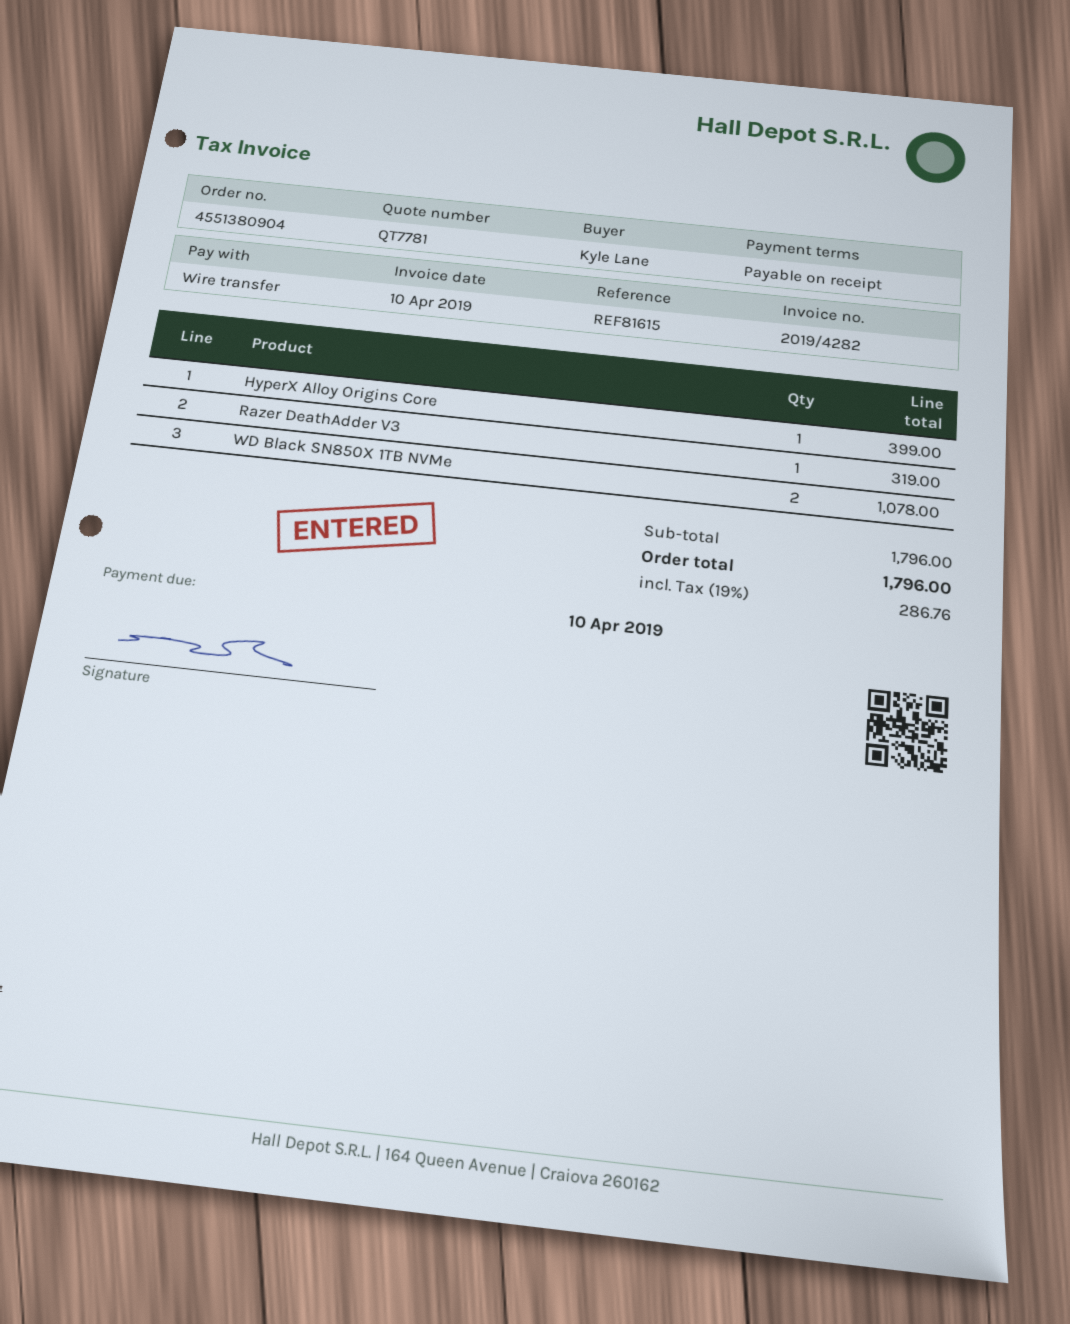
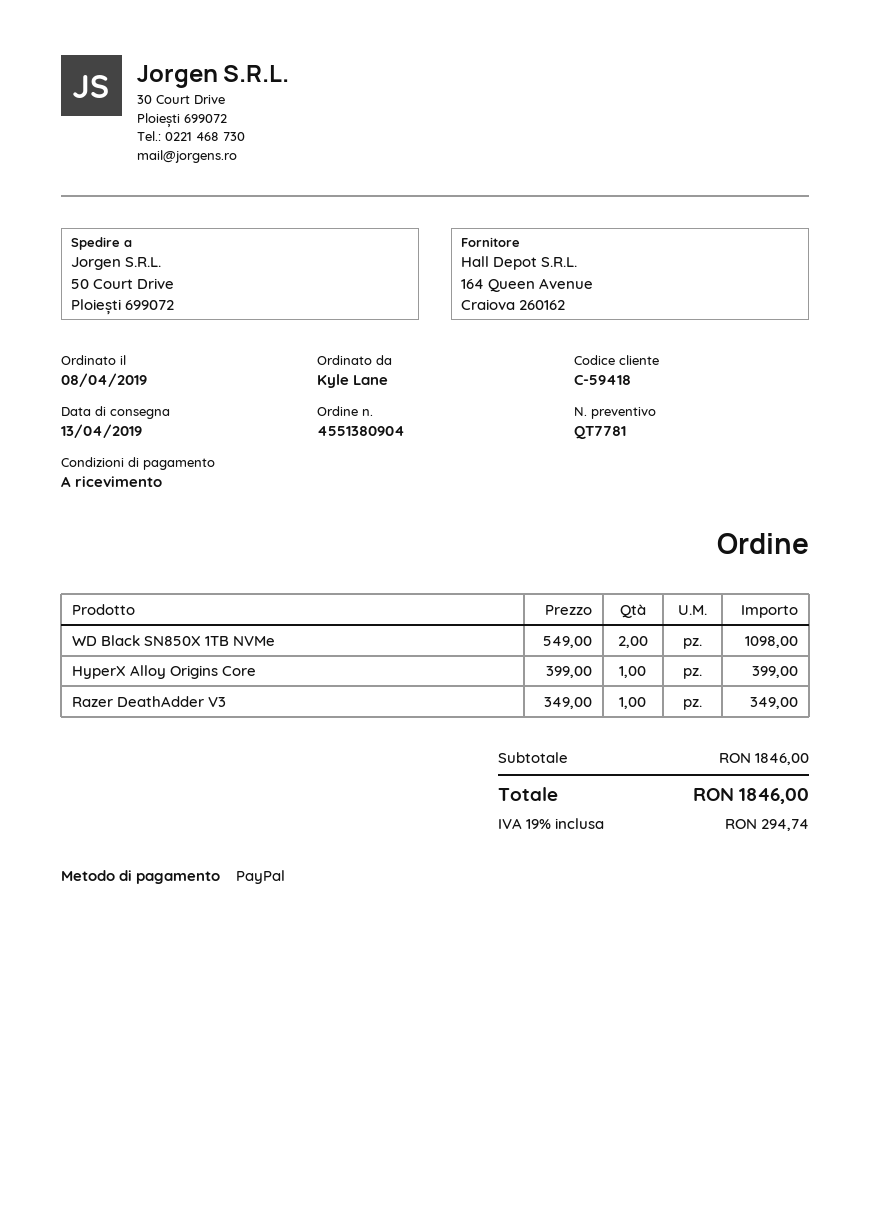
payment method: bank transfer -> PayPal
Razer DeathAdder V3: 1 for 319.00 -> 1 for 349.00
WD Black SN850X 1TB NVMe: 2 for 1078.00 -> 2 for 1098.00
subtotal: 1796.00 -> 1846.00
tax: 19% = 286.76 -> 19% = 294.74
total: 1796.00 -> 1846.00

